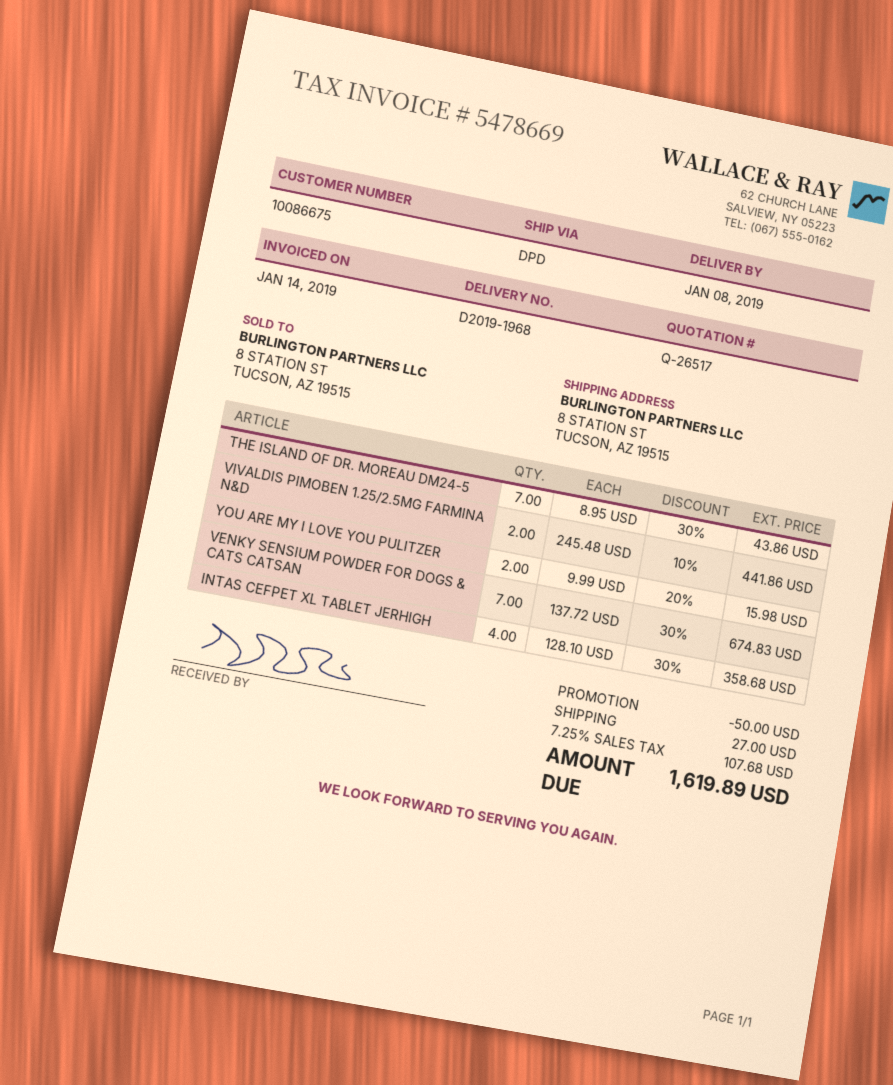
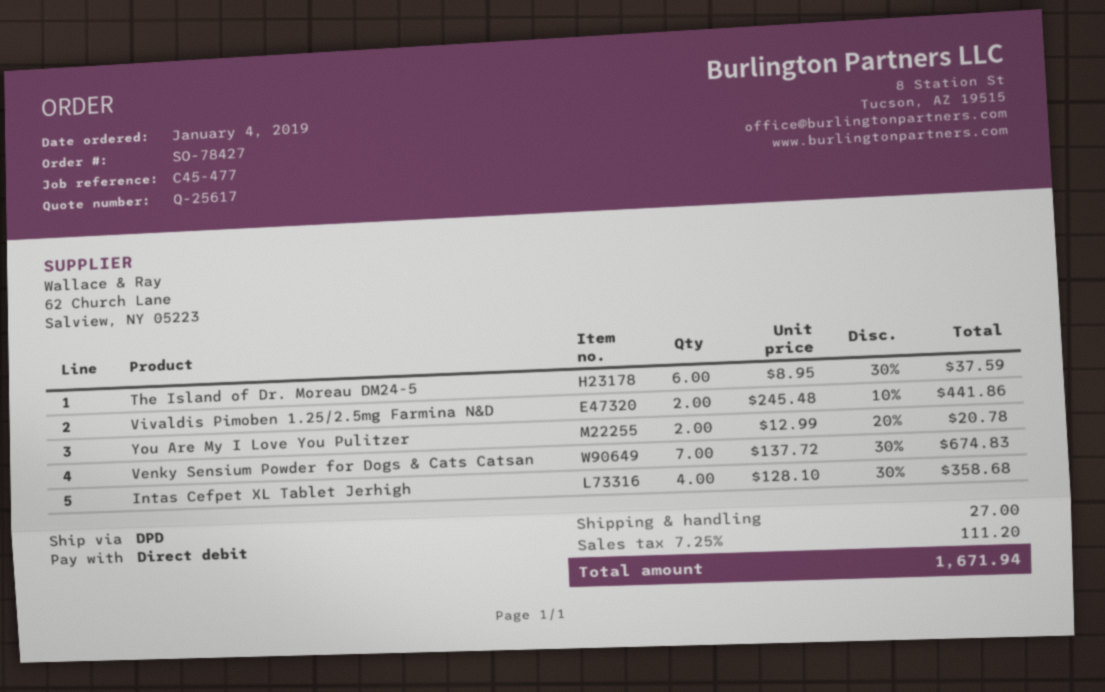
quote number: Q-26517 -> Q-25617
THE ISLAND OF DR. MOREAU DM24-5: 7 x 8.95 - 30% = 43.86 -> 6 x 8.95 - 30% = 37.59
YOU ARE MY I LOVE YOU PULITZER: 2 x 9.99 - 20% = 15.98 -> 2 x 12.99 - 20% = 20.78
discount: 50.00 -> none
tax: 7.25% = 107.68 -> 7.25% = 111.20
total: 1619.89 -> 1671.94

